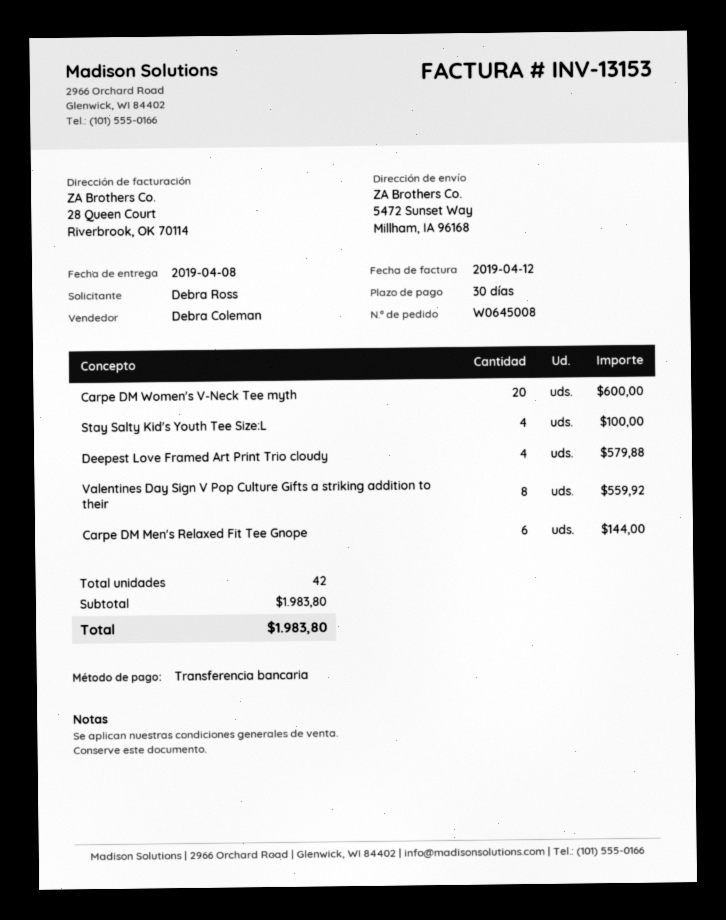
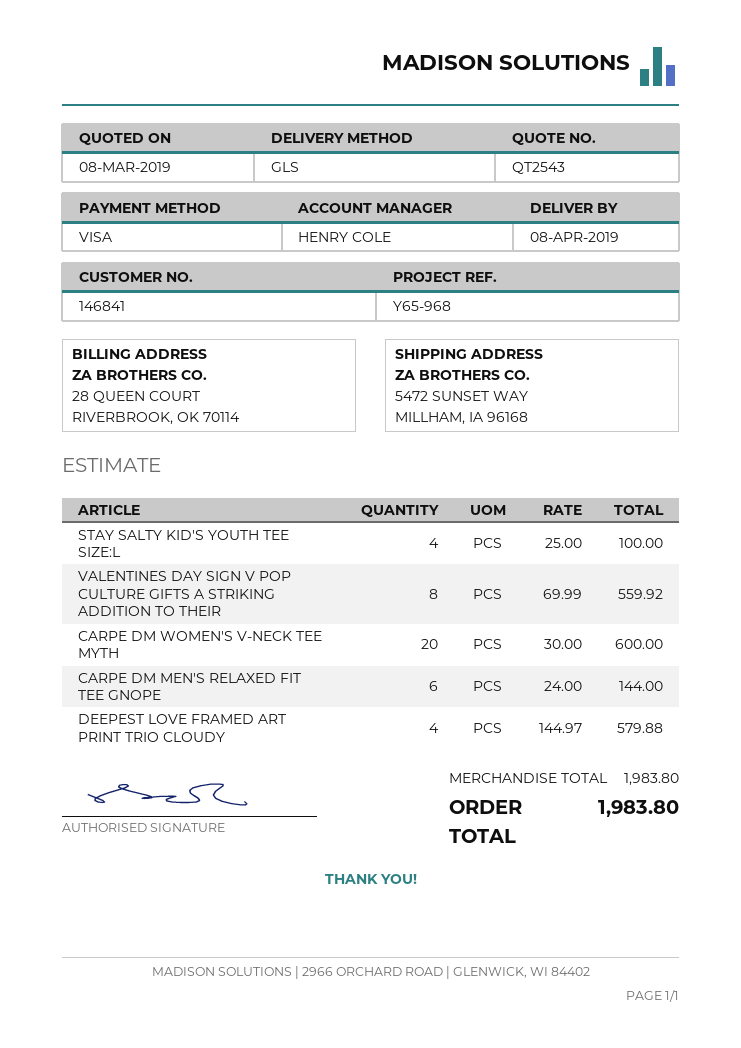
sales rep: Debra Coleman -> HENRY COLE
payment method: bank transfer -> Visa

